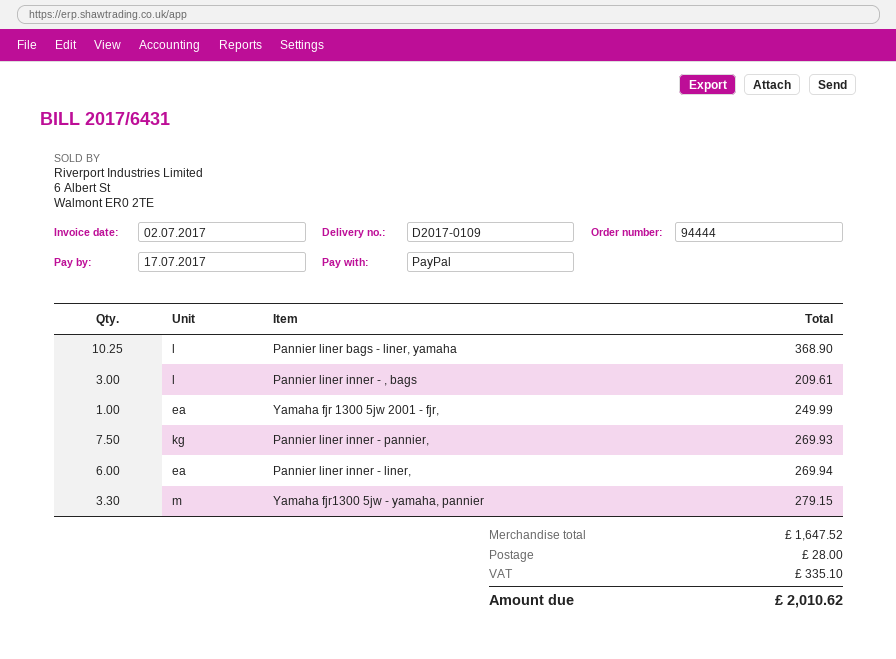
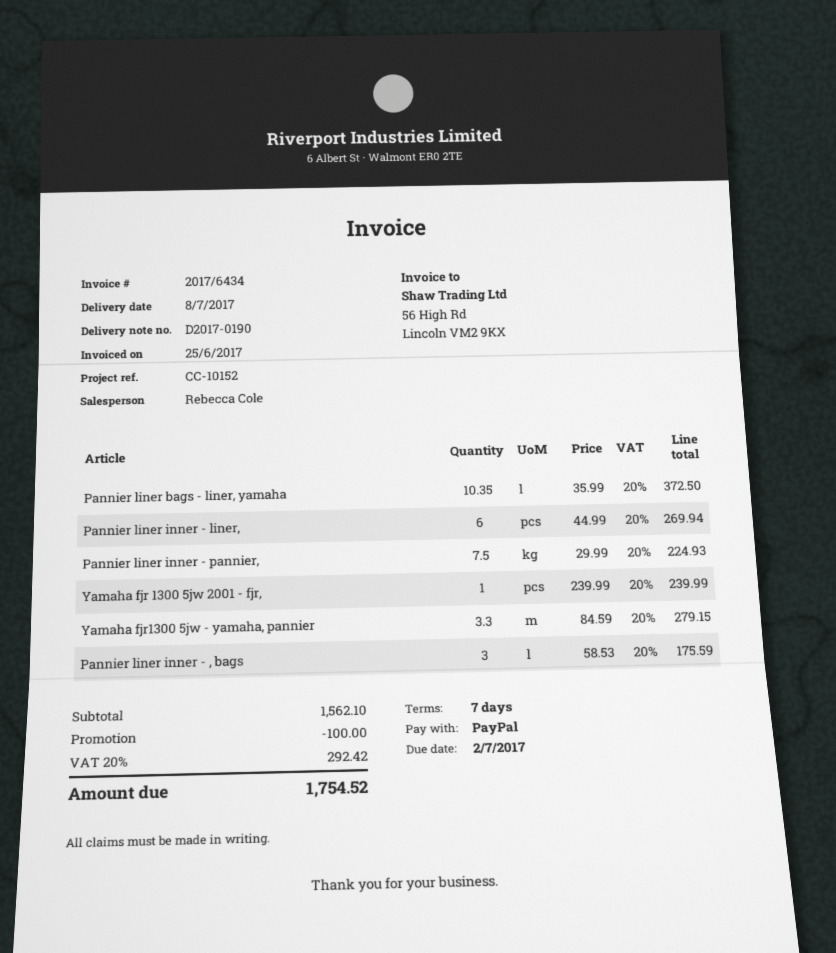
delivery note number: D2017-0109 -> D2017-0190
invoice number: 2017/6431 -> 2017/6434
invoice date: 2017-07-02 -> 2017-06-25
due date: 2017-07-17 -> 2017-07-02
Pannier liner bags - liner, yamaha: 10.25 for 368.90 -> 10.35 for 372.50
Pannier liner inner - , bags: 3 for 209.61 -> 3 for 175.59
Yamaha fjr 1300 5jw 2001 - fjr,: 1 for 249.99 -> 1 for 239.99
Pannier liner inner - pannier,: 7.5 for 269.93 -> 7.5 for 224.93
subtotal: 1647.52 -> 1562.10
discount: none -> 100.00
shipping: 28.00 -> none
tax: 335.10 -> 292.42
total: 2010.62 -> 1754.52

